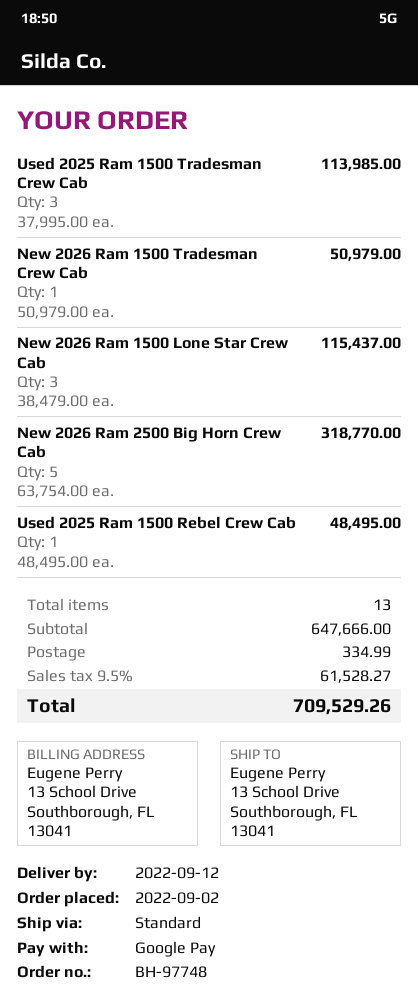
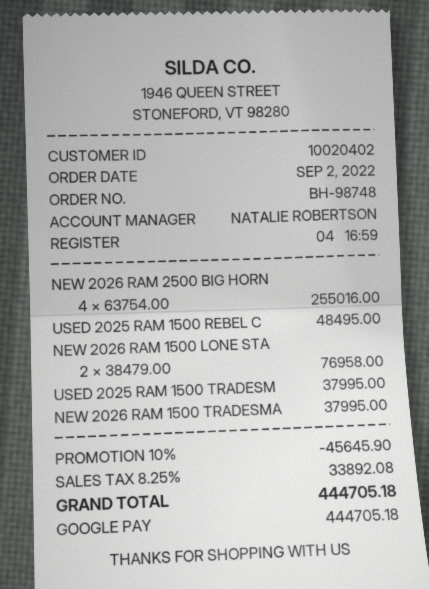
order number: BH-97748 -> BH-98748
Used 2025 Ram 1500 Tradesman Crew Cab: 3 x 37995.00 = 113985.00 -> 1 x 37995.00 = 37995.00
New 2026 Ram 1500 Tradesman Crew Cab: 1 x 50979.00 = 50979.00 -> 1 x 37995.00 = 37995.00
New 2026 Ram 1500 Lone Star Crew Cab: 3 x 38479.00 = 115437.00 -> 2 x 38479.00 = 76958.00
New 2026 Ram 2500 Big Horn Crew Cab: 5 x 63754.00 = 318770.00 -> 4 x 63754.00 = 255016.00
discount: none -> 10% = 45645.90
shipping: 334.99 -> none
tax: 9.5% = 61528.27 -> 8.25% = 33892.08
total: 709529.26 -> 444705.18

